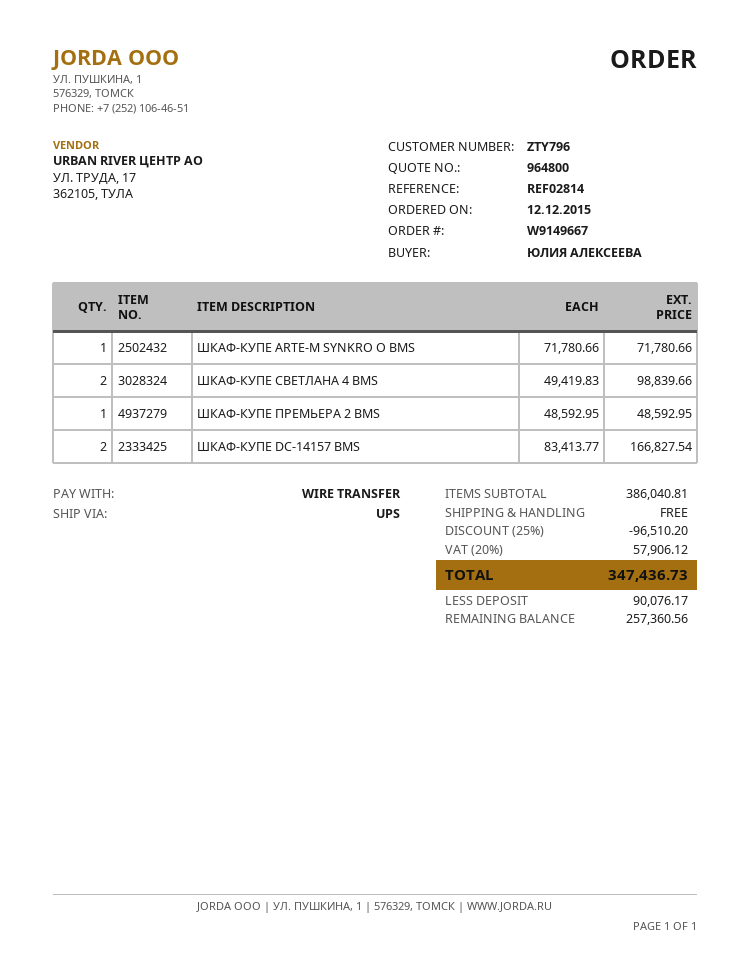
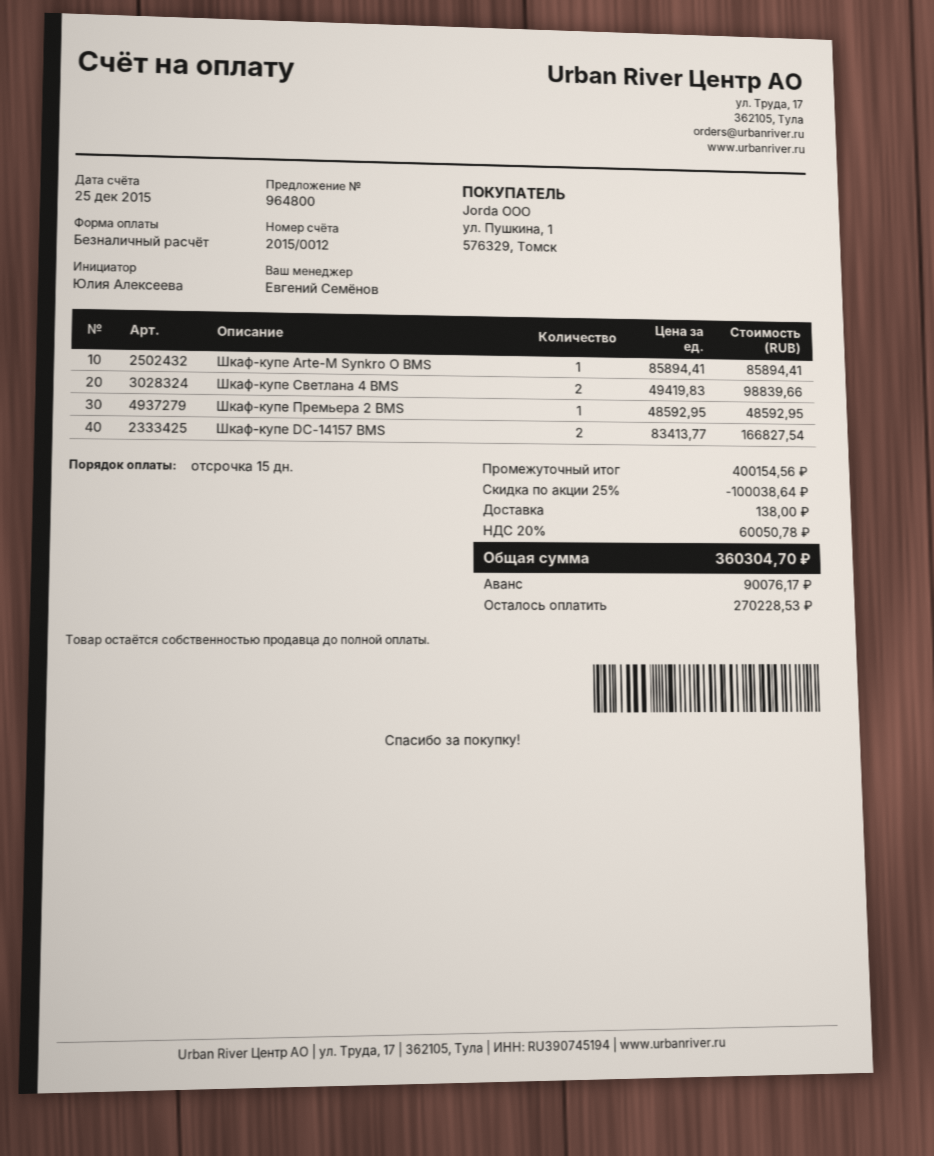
ШКАФ-КУПЕ ARTE-M SYNKRO O BMS: 1 x 71780.66 = 71780.66 -> 1 x 85894.41 = 85894.41
subtotal: 386040.81 -> 400154.56
discount: 25% = 96510.20 -> 25% = 100038.64
shipping: 0.00 -> 138.00
tax: 20% = 57906.12 -> 20% = 60050.78
total: 347436.73 -> 360304.70
balance: 257360.56 -> 270228.53

